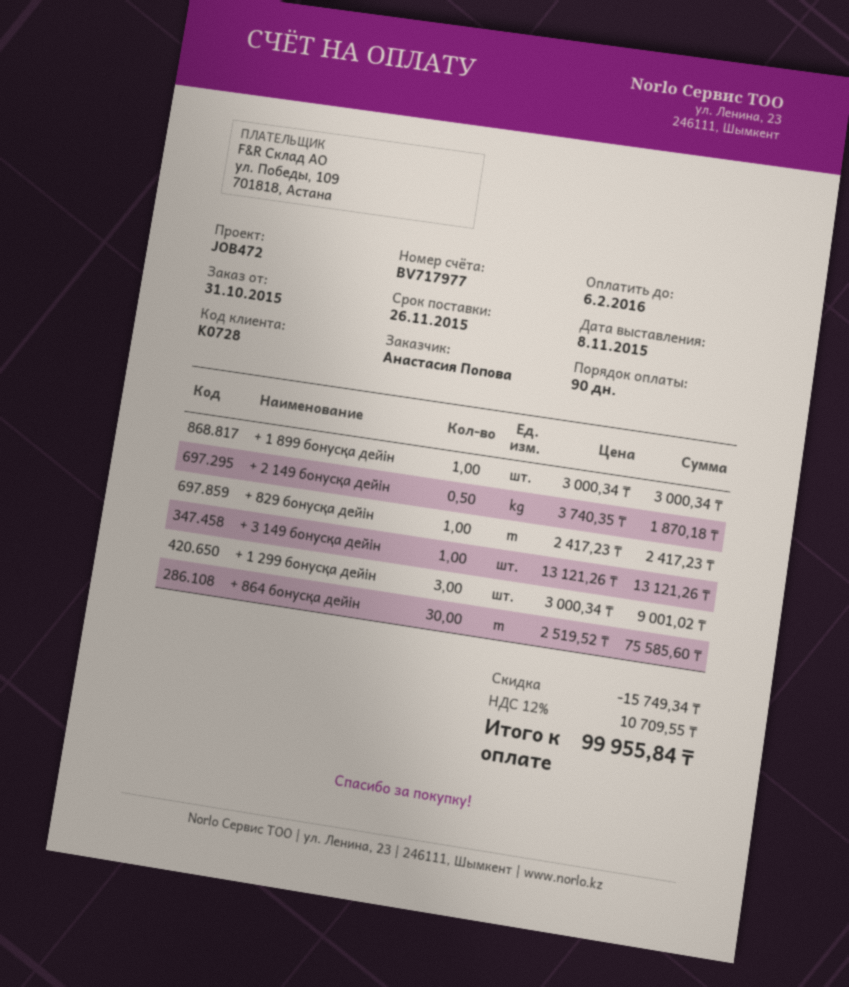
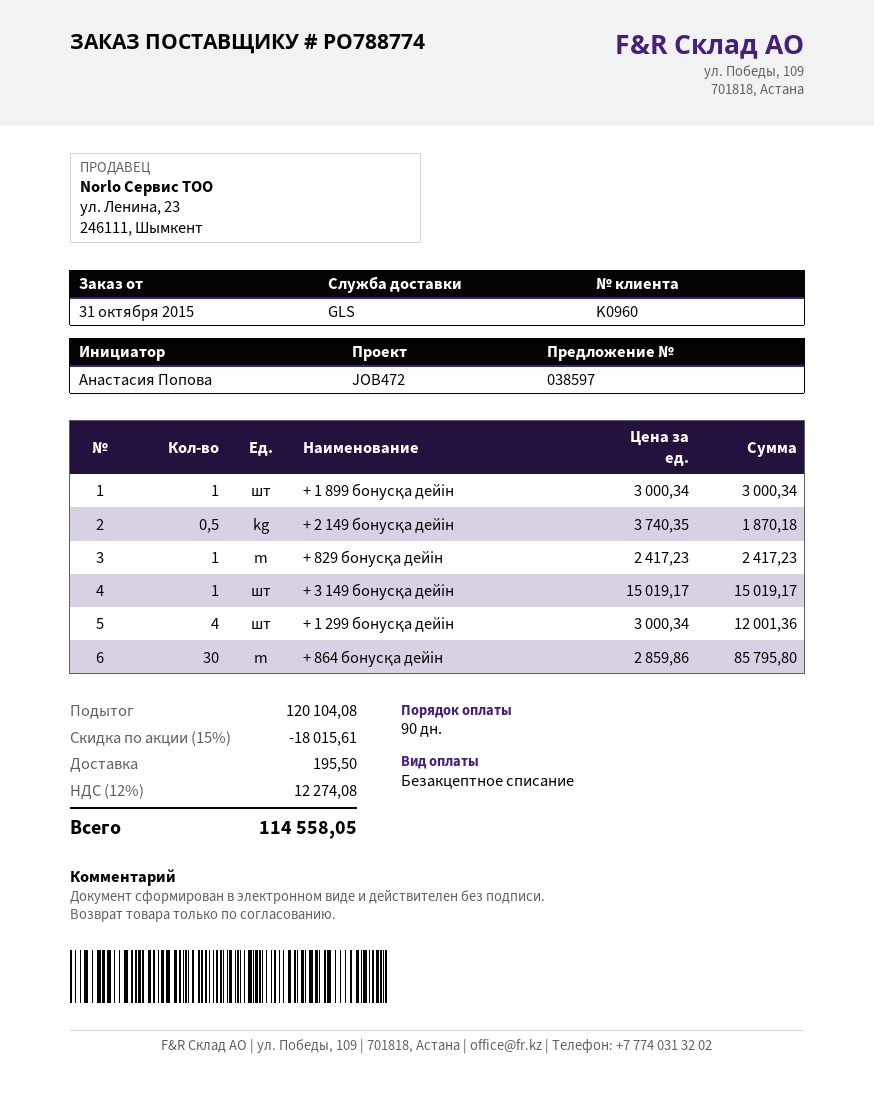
customer number: K0728 -> K0960
+ 3 149 бонусқа дейін: 1 x 13121.26 = 13121.26 -> 1 x 15019.17 = 15019.17
+ 1 299 бонусқа дейін: 3 x 3000.34 = 9001.02 -> 4 x 3000.34 = 12001.36
+ 864 бонусқа дейін: 30 x 2519.52 = 75585.60 -> 30 x 2859.86 = 85795.80
discount: 15749.34 -> 18015.61
shipping: none -> 195.50
tax: 12% = 10709.55 -> 12% = 12274.08
total: 99955.84 -> 114558.05

